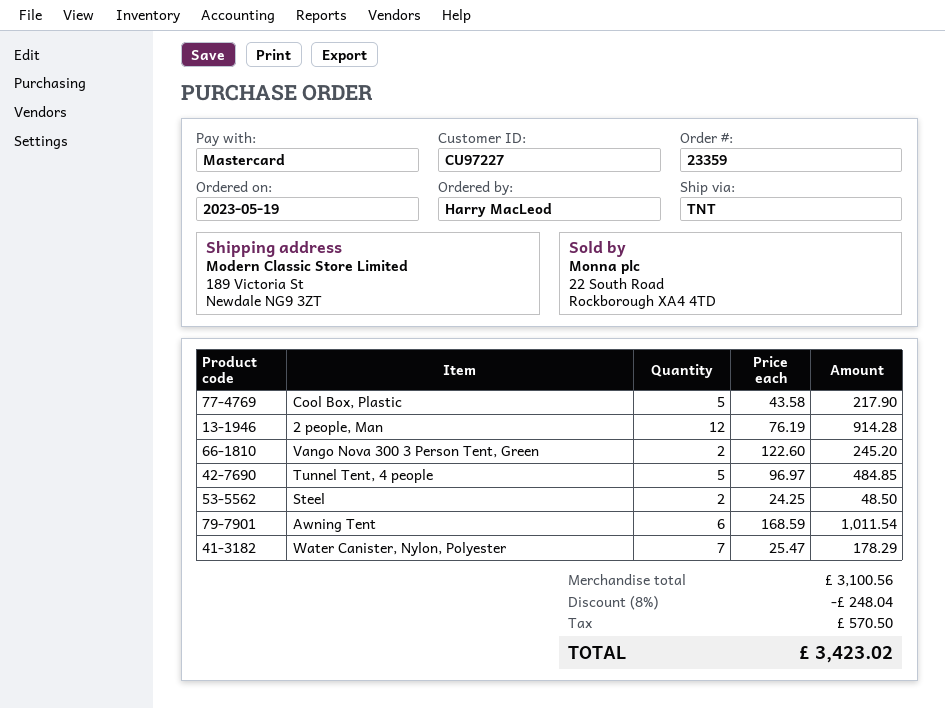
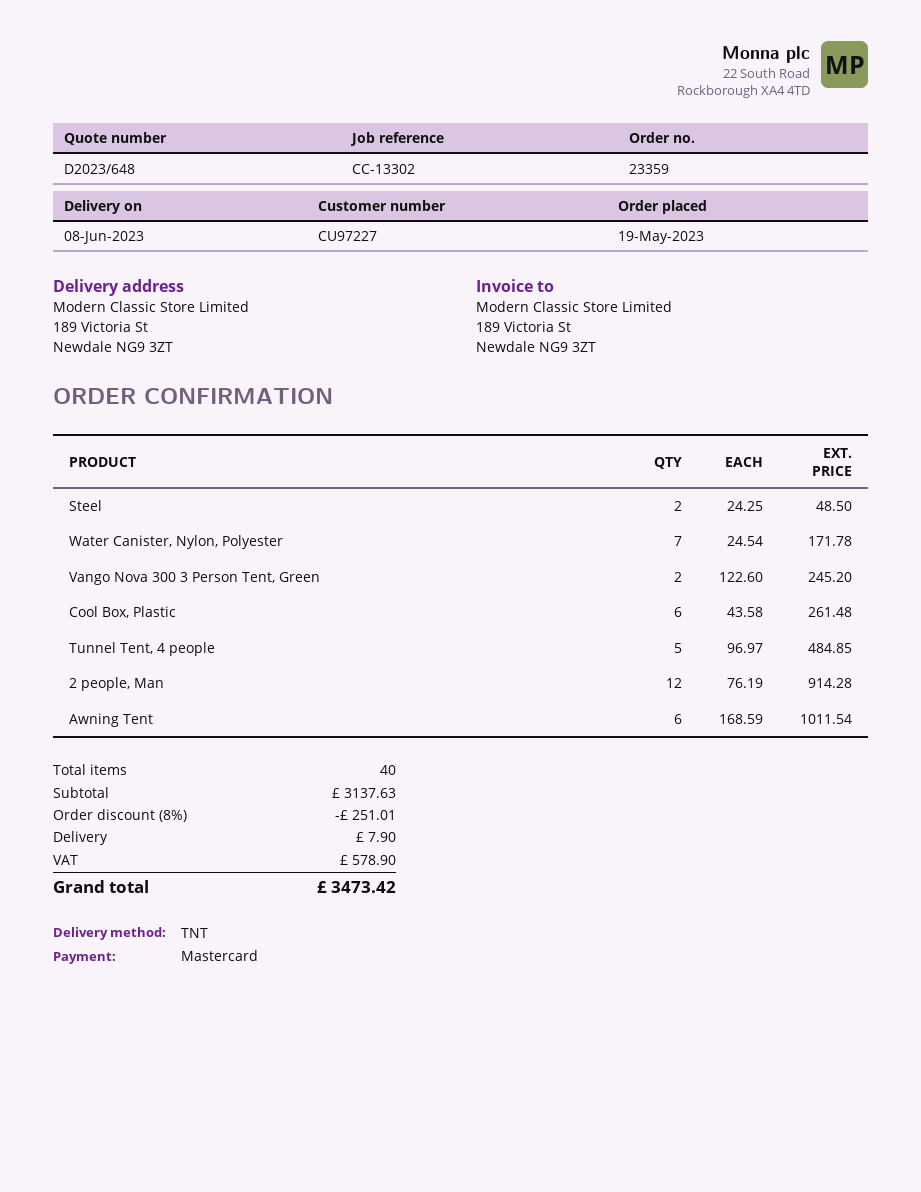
Cool Box, Plastic: 5 x 43.58 = 217.90 -> 6 x 43.58 = 261.48
Water Canister, Nylon, Polyester: 7 x 25.47 = 178.29 -> 7 x 24.54 = 171.78
subtotal: 3100.56 -> 3137.63
discount: 8% = 248.04 -> 8% = 251.01
shipping: none -> 7.90
tax: 570.50 -> 578.90
total: 3423.02 -> 3473.42

